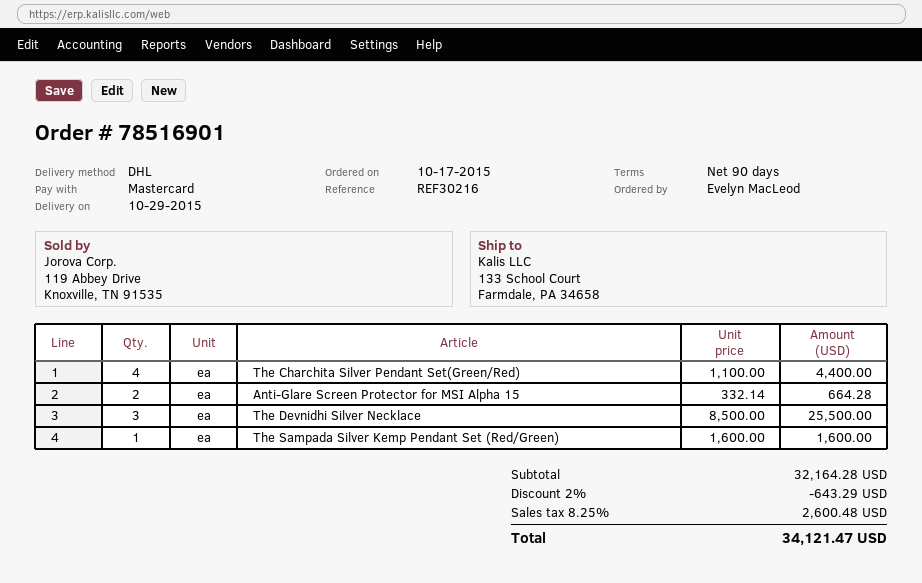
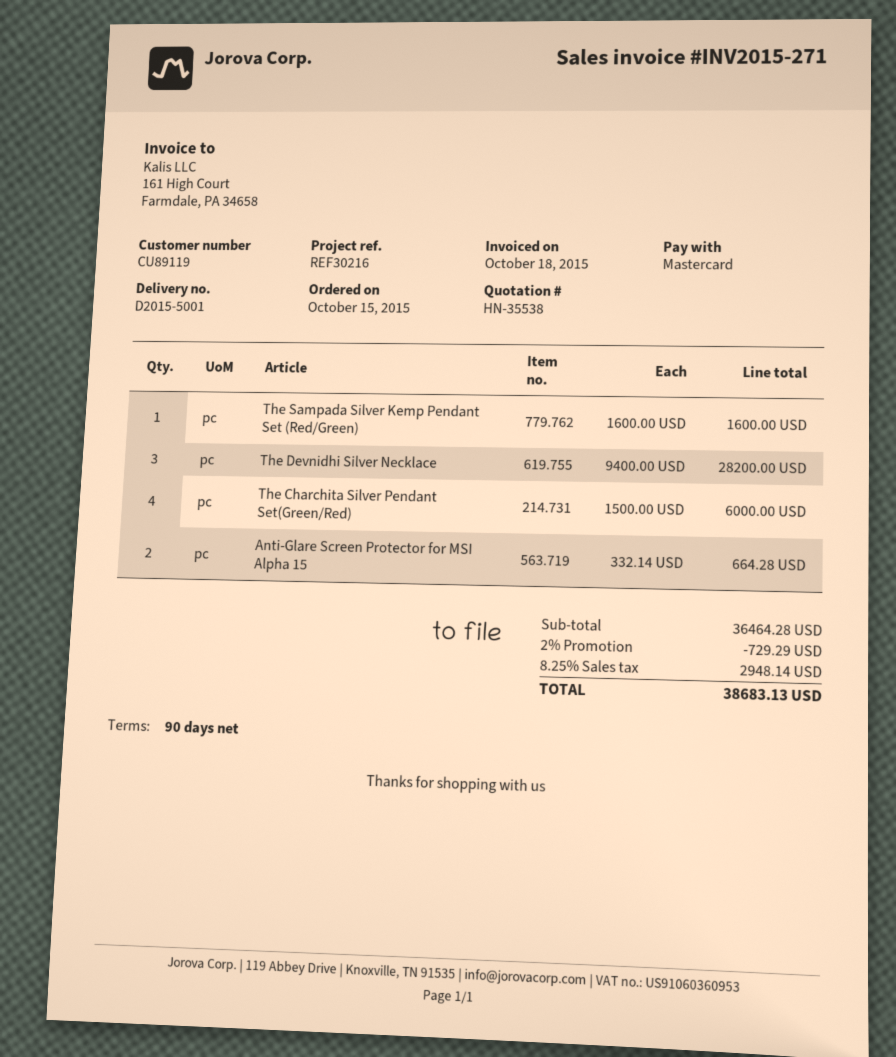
order date: 2015-10-17 -> 2015-10-15
The Charchita Silver Pendant Set(Green/Red): 4 x 1100.00 = 4400.00 -> 4 x 1500.00 = 6000.00
The Devnidhi Silver Necklace: 3 x 8500.00 = 25500.00 -> 3 x 9400.00 = 28200.00
subtotal: 32164.28 -> 36464.28
discount: 2% = 643.29 -> 2% = 729.29
tax: 8.25% = 2600.48 -> 8.25% = 2948.14
total: 34121.47 -> 38683.13

